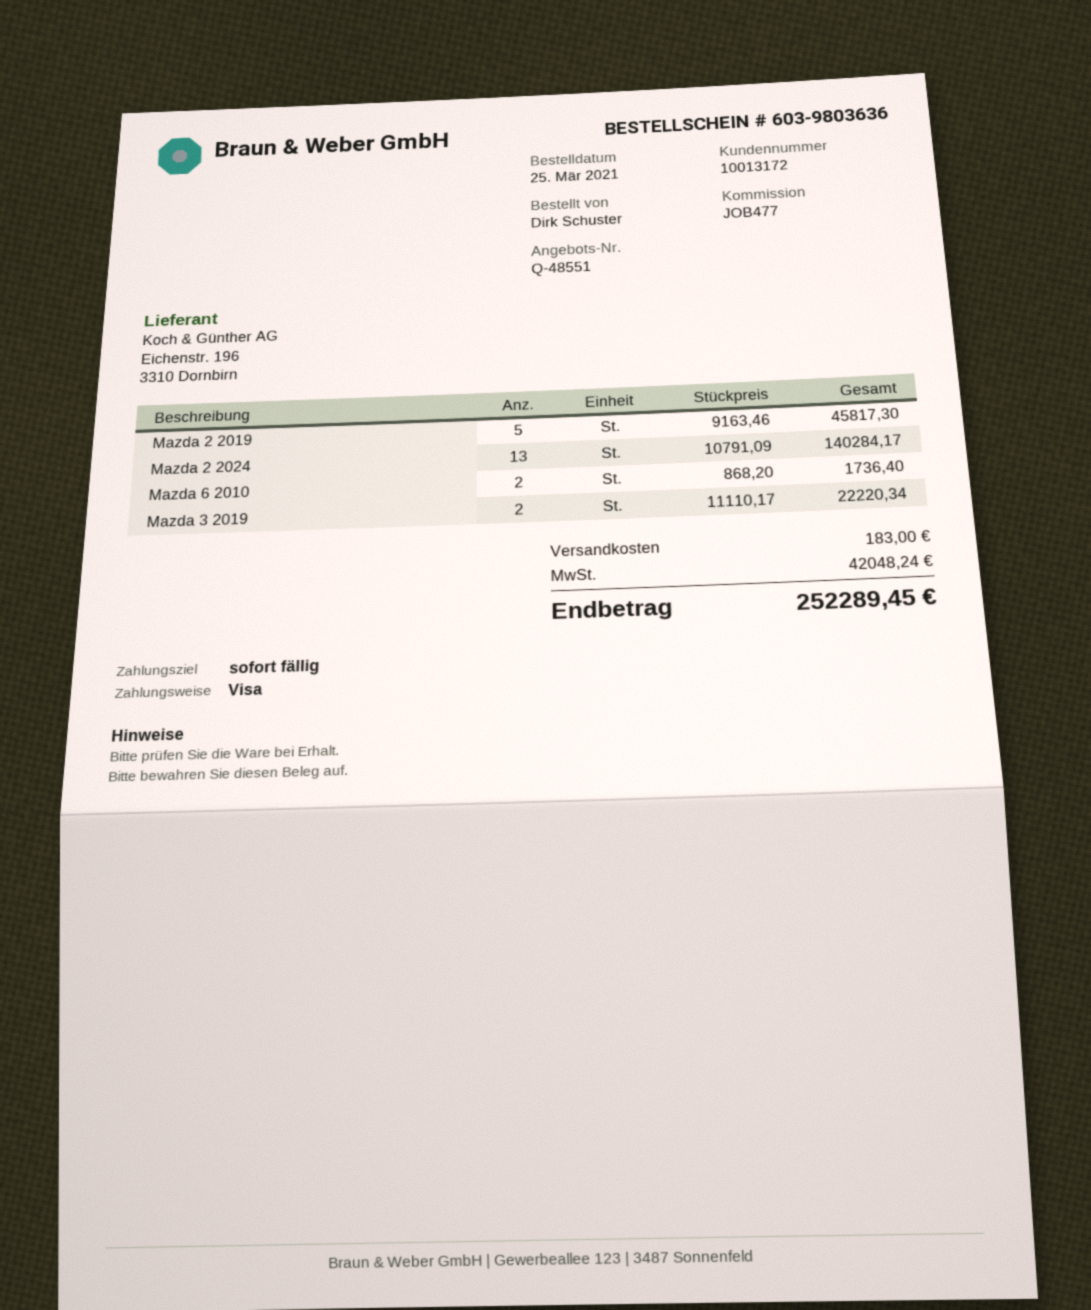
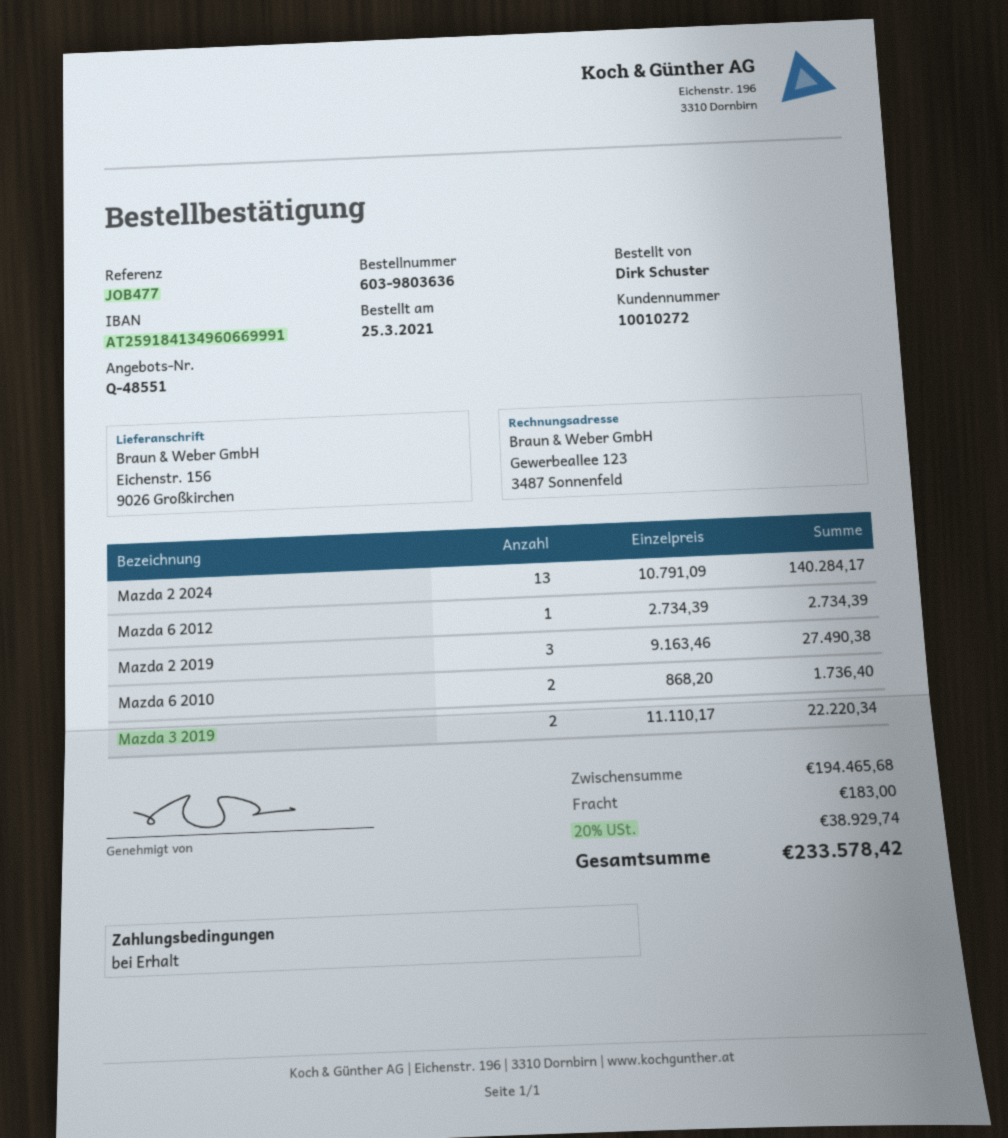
customer number: 10013172 -> 10010272
Mazda 2 2019: 5 x 9163.46 = 45817.30 -> 3 x 9163.46 = 27490.38
Mazda 6 2012: none -> 1 x 2734.39 = 2734.39
tax: 42048.24 -> 38929.74
total: 252289.45 -> 233578.42

